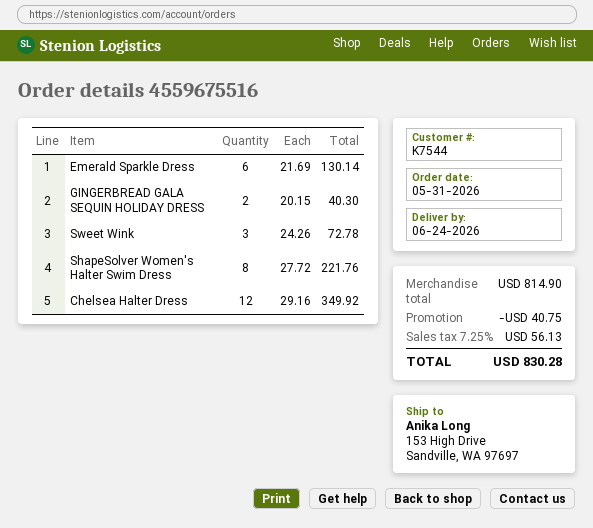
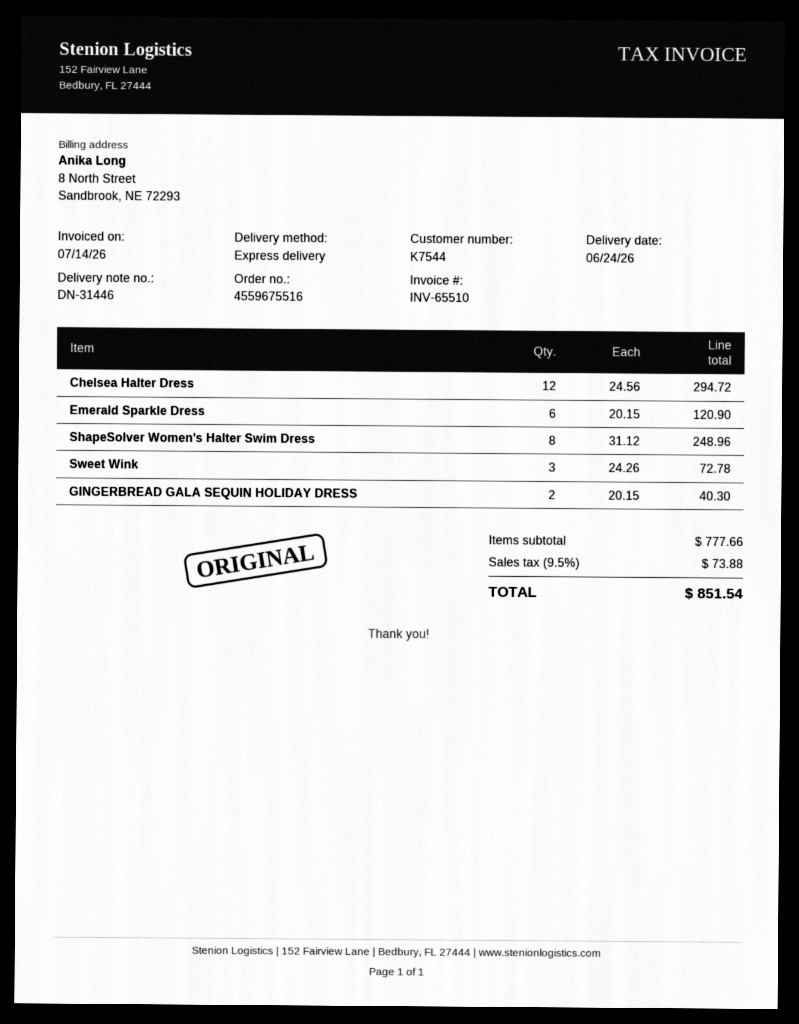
Emerald Sparkle Dress: 6 x 21.69 = 130.14 -> 6 x 20.15 = 120.90
ShapeSolver Women's Halter Swim Dress: 8 x 27.72 = 221.76 -> 8 x 31.12 = 248.96
Chelsea Halter Dress: 12 x 29.16 = 349.92 -> 12 x 24.56 = 294.72
subtotal: 814.90 -> 777.66
discount: 40.75 -> none
tax: 7.25% = 56.13 -> 9.5% = 73.88
total: 830.28 -> 851.54

